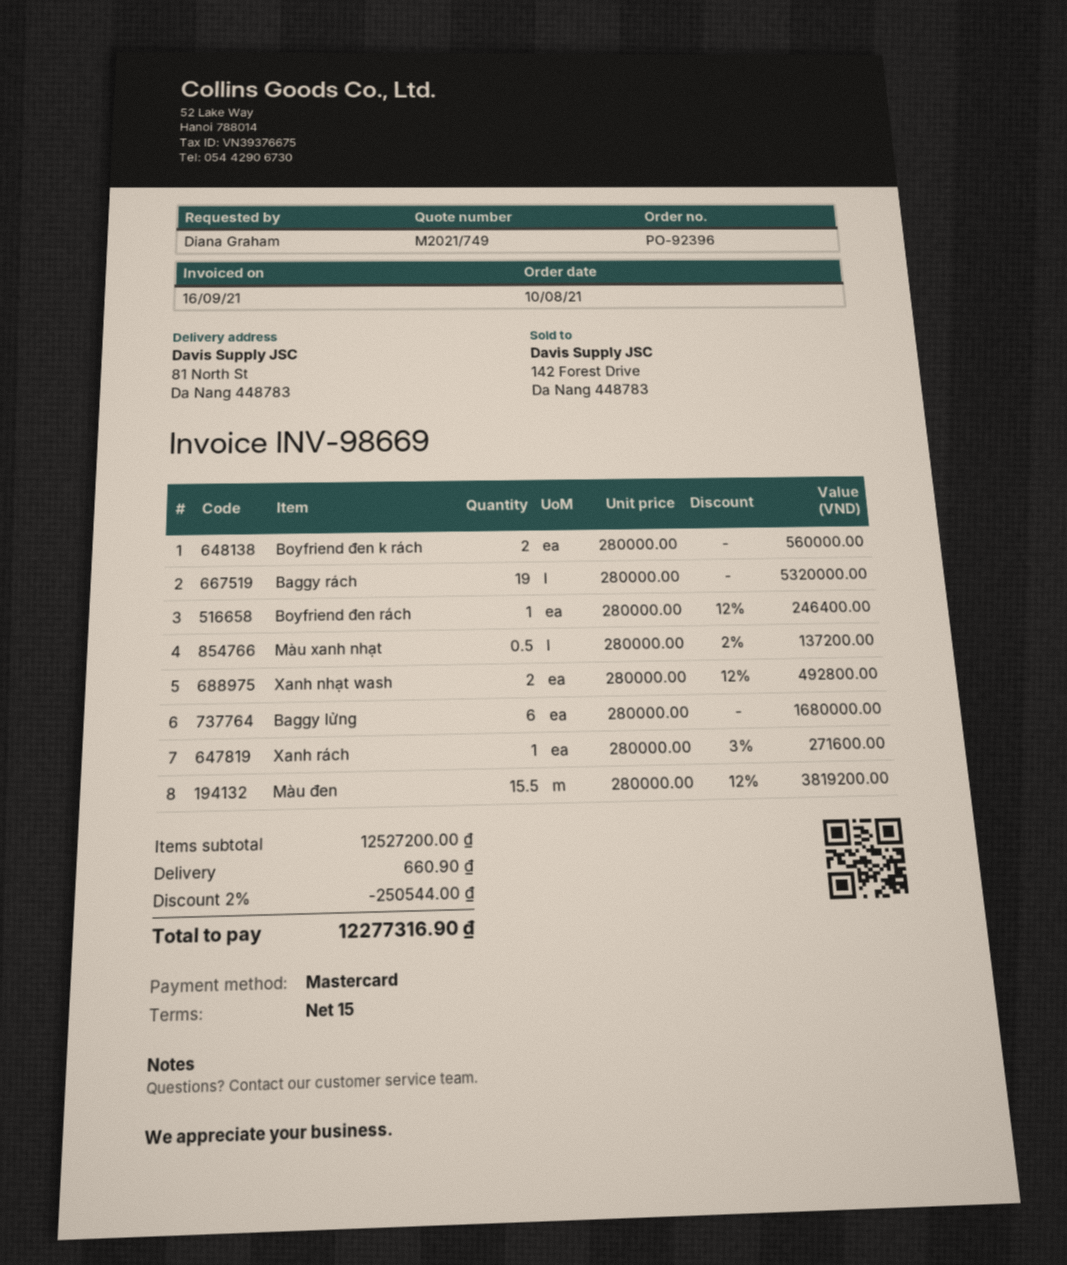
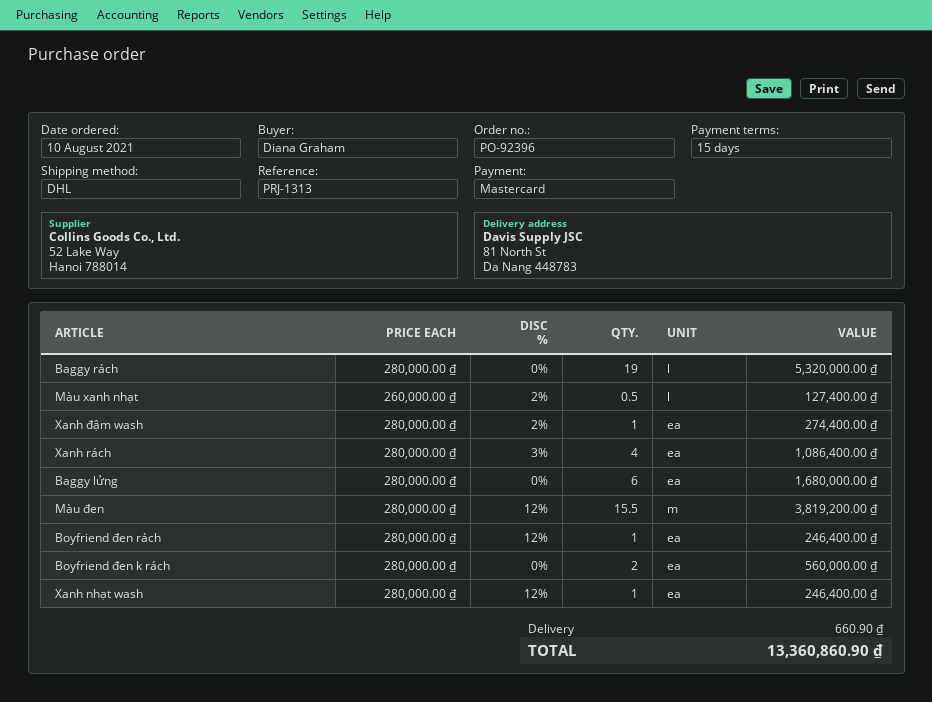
Màu xanh nhạt: 0.5 x 280000.00 - 2% = 137200.00 -> 0.5 x 260000.00 - 2% = 127400.00
Xanh nhạt wash: 2 x 280000.00 - 12% = 492800.00 -> 1 x 280000.00 - 12% = 246400.00
Xanh rách: 1 x 280000.00 - 3% = 271600.00 -> 4 x 280000.00 - 3% = 1086400.00
Xanh đậm wash: none -> 1 x 280000.00 - 2% = 274400.00
discount: 2% = 250544.00 -> none
total: 12277316.90 -> 13360860.90

